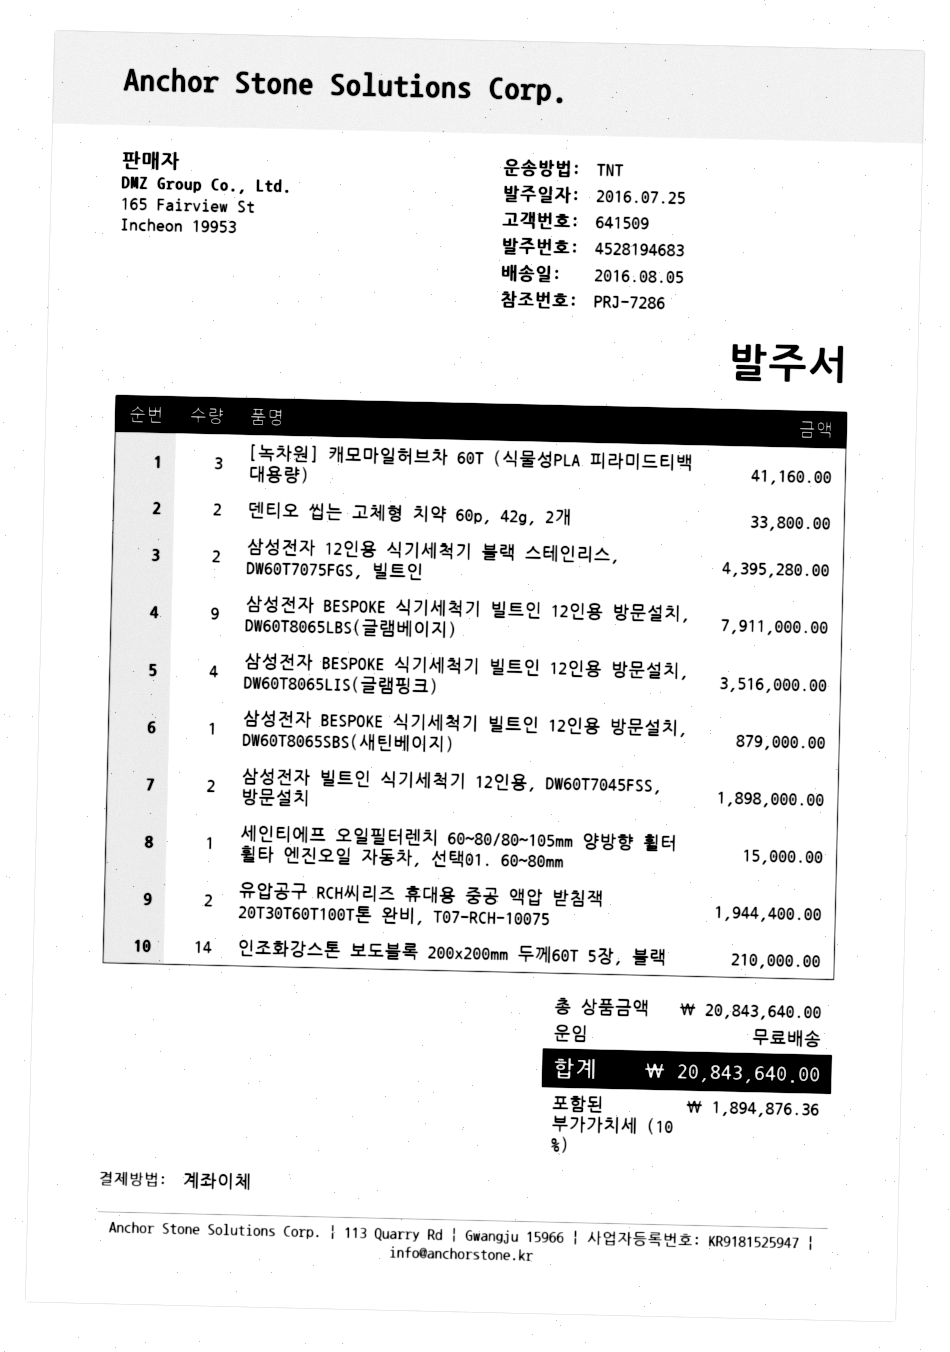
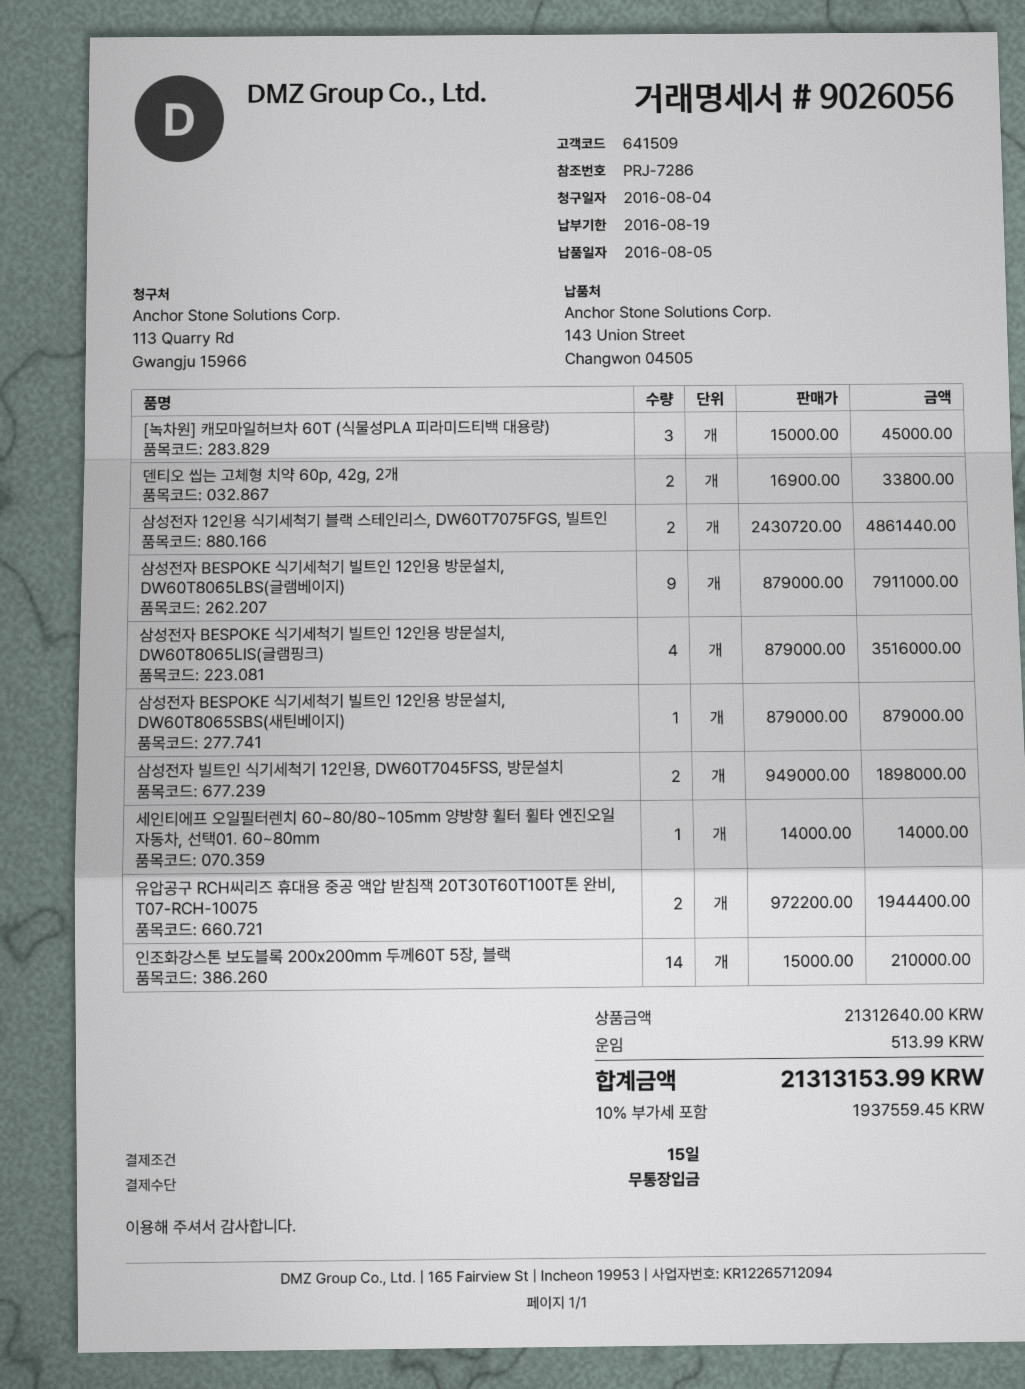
[녹차원] 캐모마일허브차 60T (식물성PLA 피라미드티백 대용량): 3 for 41160.00 -> 3 for 45000.00
삼성전자 12인용 식기세척기 블랙 스테인리스, DW60T7075FGS, 빌트인: 2 for 4395280.00 -> 2 for 4861440.00
세인티에프 오일필터렌치 60~80/80~105mm 양방향 휠터 휠타 엔진오일 자동차, 선택01. 60~80mm: 1 for 15000.00 -> 1 for 14000.00
subtotal: 20843640.00 -> 21312640.00
shipping: 0.00 -> 513.99
tax: 10% = 1894876.36 -> 10% = 1937559.45
total: 20843640.00 -> 21313153.99

